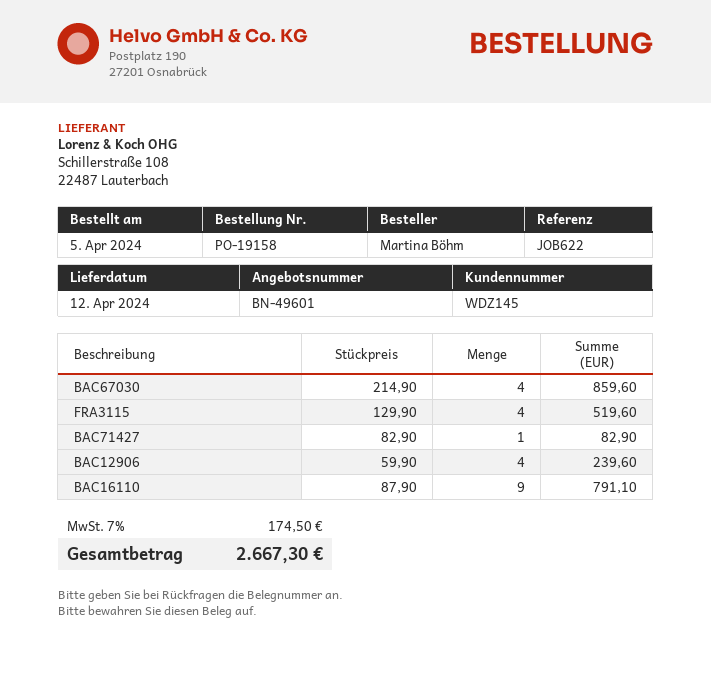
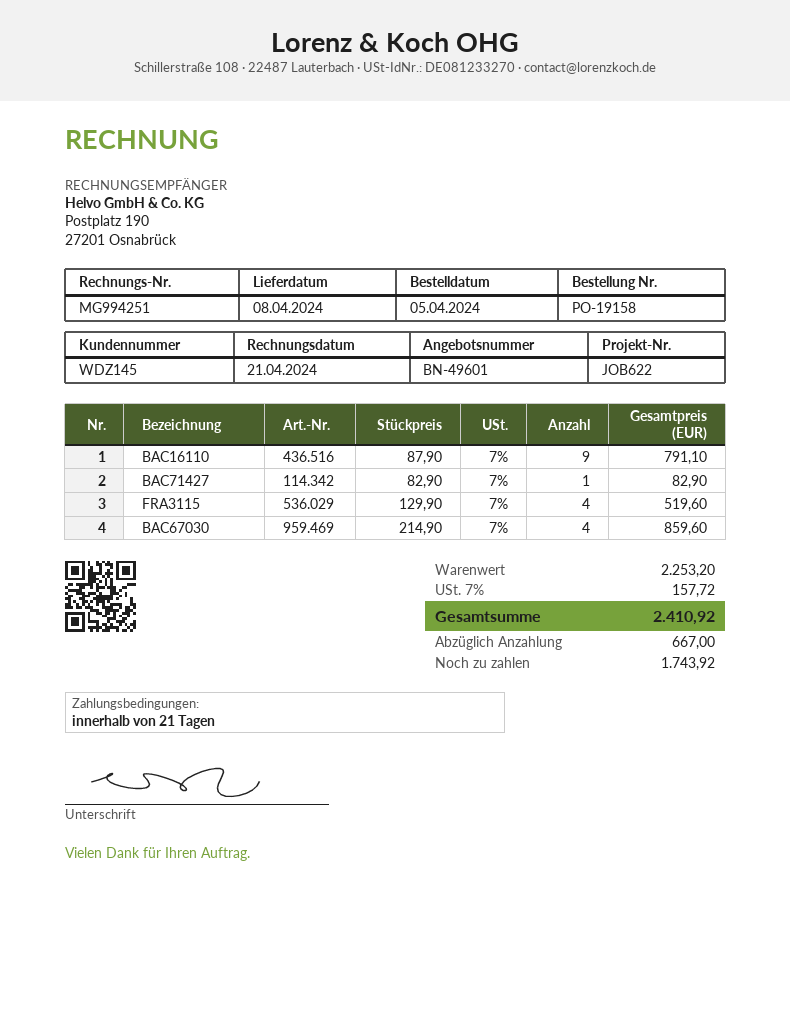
delivery date: 2024-04-12 -> 2024-04-08
BAC12906: 4 x 59.90 = 239.60 -> none
tax: 7% = 174.50 -> 7% = 157.72
total: 2667.30 -> 2410.92

